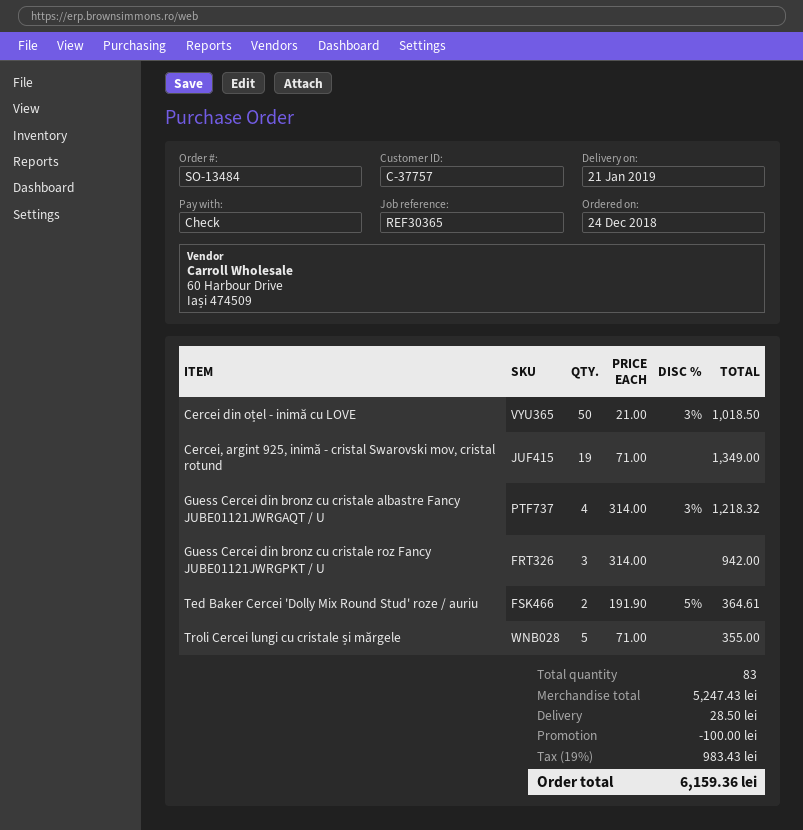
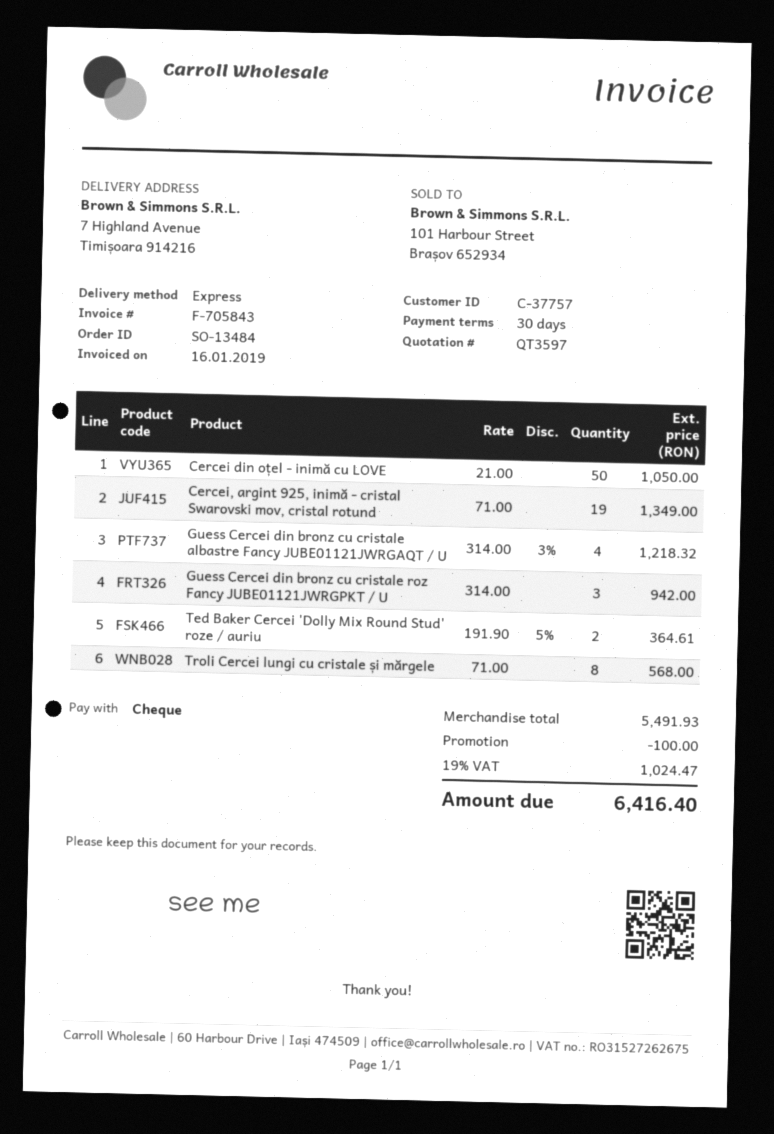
Cercei din oțel - inimă cu LOVE: 50 x 21.00 - 3% = 1018.50 -> 50 x 21.00 = 1050.00
Troli Cercei lungi cu cristale și mărgele: 5 x 71.00 = 355.00 -> 8 x 71.00 = 568.00
subtotal: 5247.43 -> 5491.93
shipping: 28.50 -> none
tax: 19% = 983.43 -> 19% = 1024.47
total: 6159.36 -> 6416.40

